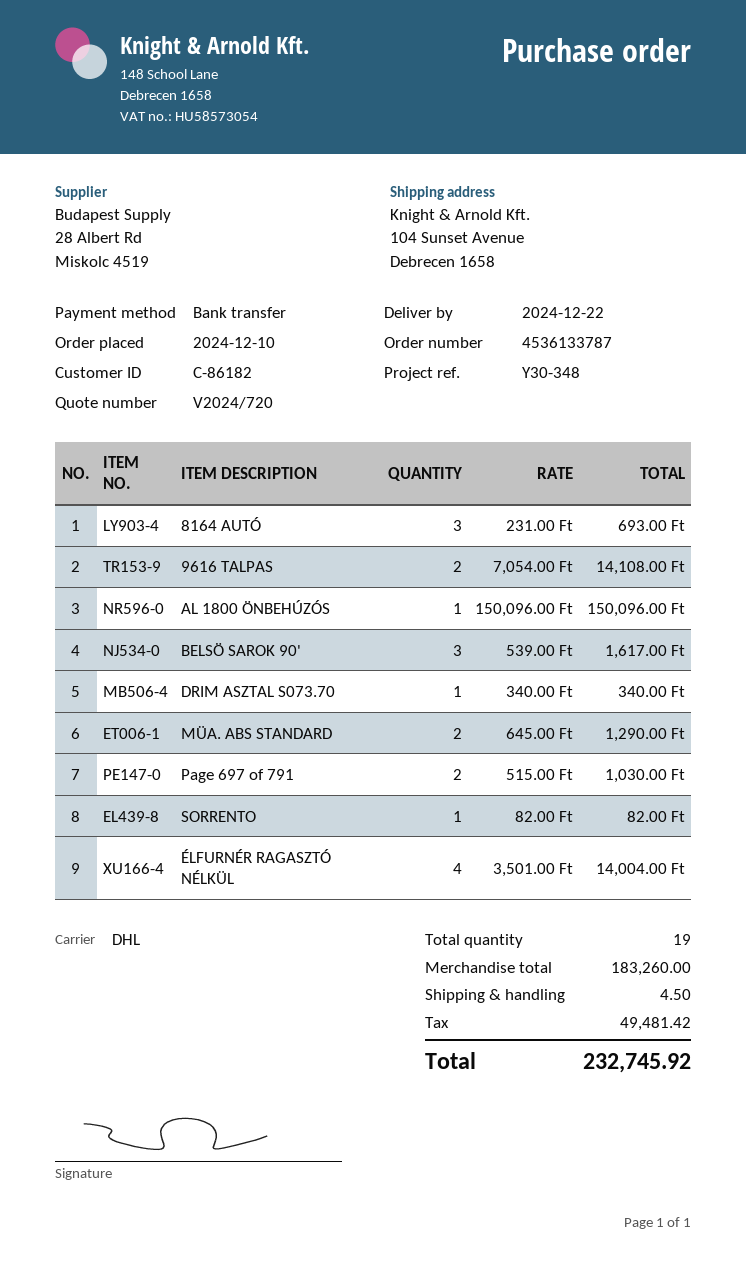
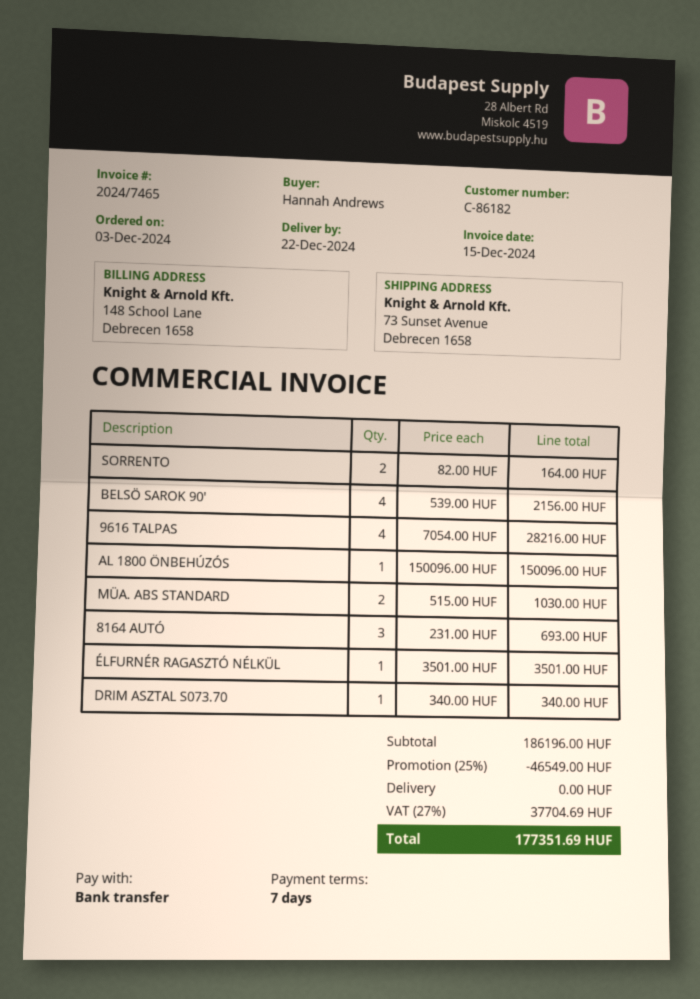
order date: 2024-12-10 -> 2024-12-03
ship to: 104 Sunset Avenue, Debrecen 1658 -> 73 Sunset Avenue, Debrecen 1658
9616 TALPAS: 2 x 7054.00 = 14108.00 -> 4 x 7054.00 = 28216.00
BELSÖ SAROK 90': 3 x 539.00 = 1617.00 -> 4 x 539.00 = 2156.00
MÜA. ABS STANDARD: 2 x 645.00 = 1290.00 -> 2 x 515.00 = 1030.00
Page 697 of 791: 2 x 515.00 = 1030.00 -> none
SORRENTO: 1 x 82.00 = 82.00 -> 2 x 82.00 = 164.00
ÉLFURNÉR RAGASZTÓ NÉLKÜL: 4 x 3501.00 = 14004.00 -> 1 x 3501.00 = 3501.00
subtotal: 183260.00 -> 186196.00
discount: none -> 25% = 46549.00
shipping: 4.50 -> 0.00
tax: 49481.42 -> 37704.69
total: 232745.92 -> 177351.69

